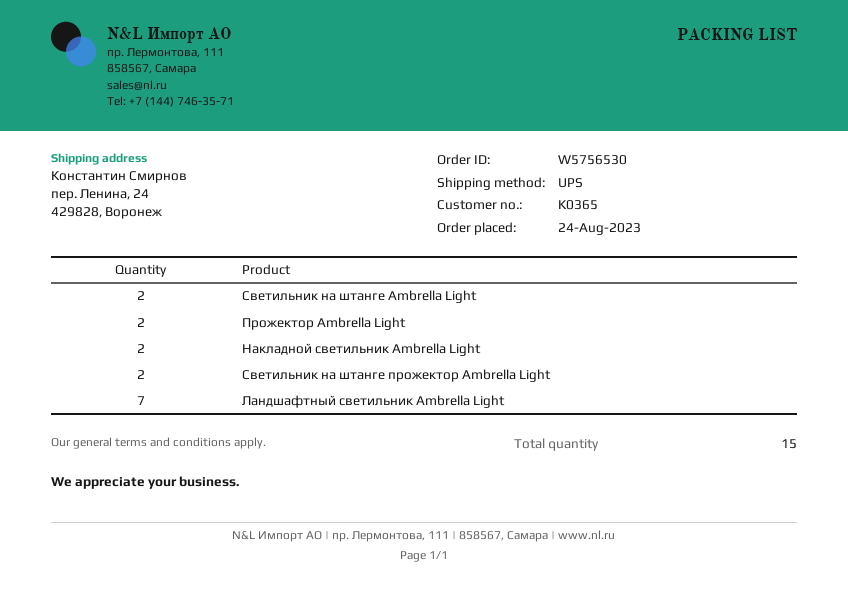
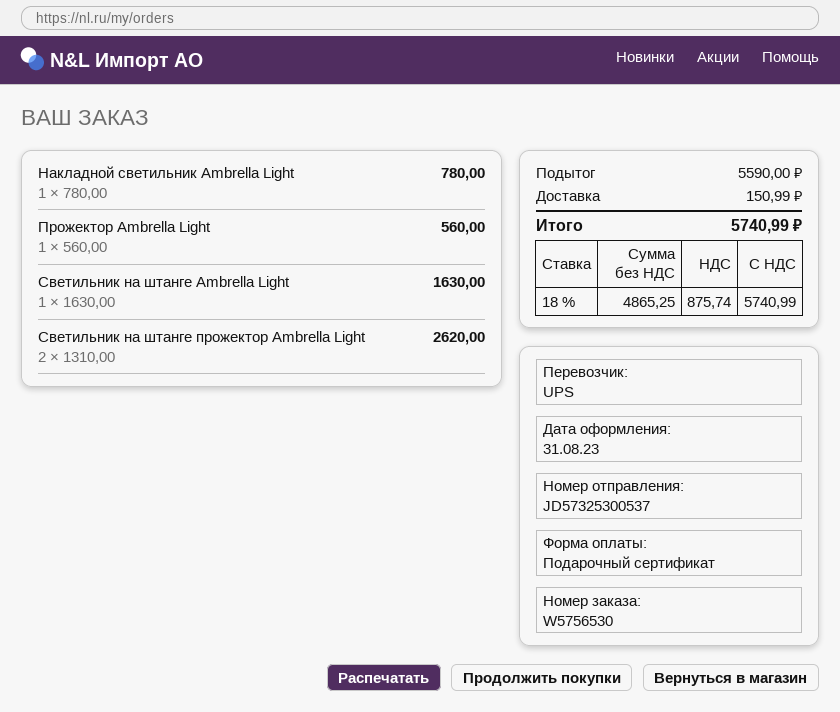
order date: 2023-08-24 -> 2023-08-31
Светильник на штанге Ambrella Light: 2 -> 1
Прожектор Ambrella Light: 2 -> 1
Накладной светильник Ambrella Light: 2 -> 1
Ландшафтный светильник Ambrella Light: 7 -> none

